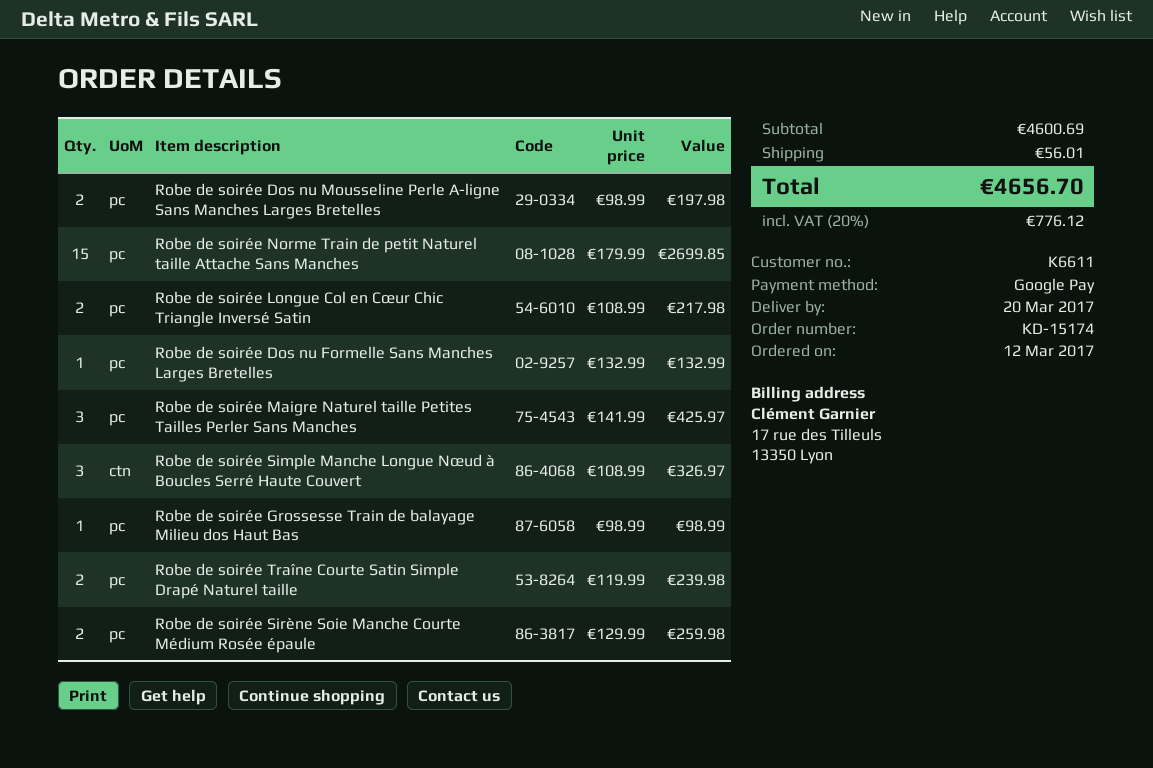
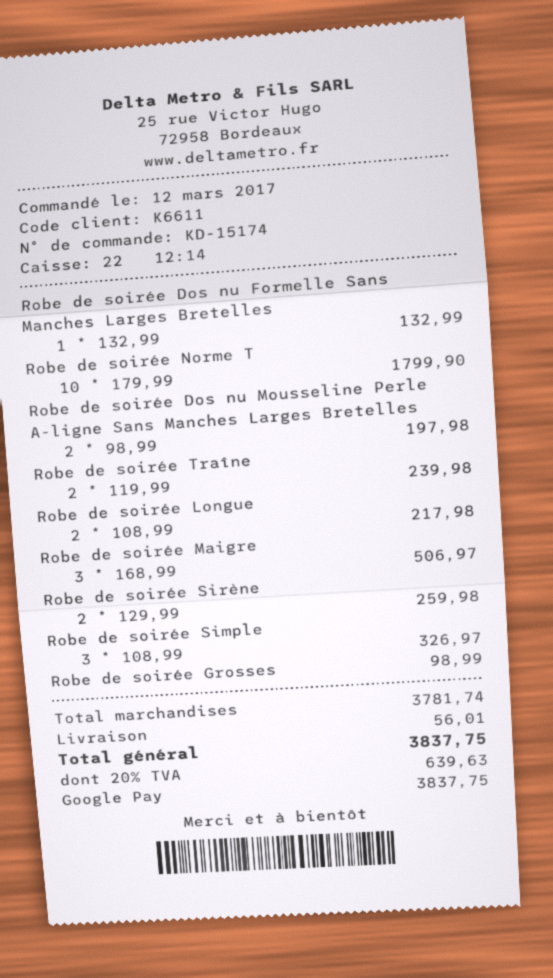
Robe de soirée Norme Train de petit Naturel taille Attache Sans Manches: 15 x 179.99 = 2699.85 -> 10 x 179.99 = 1799.90
Robe de soirée Maigre Naturel taille Petites Tailles Perler Sans Manches: 3 x 141.99 = 425.97 -> 3 x 168.99 = 506.97
subtotal: 4600.69 -> 3781.74
tax: 20% = 776.12 -> 20% = 639.63
total: 4656.70 -> 3837.75

